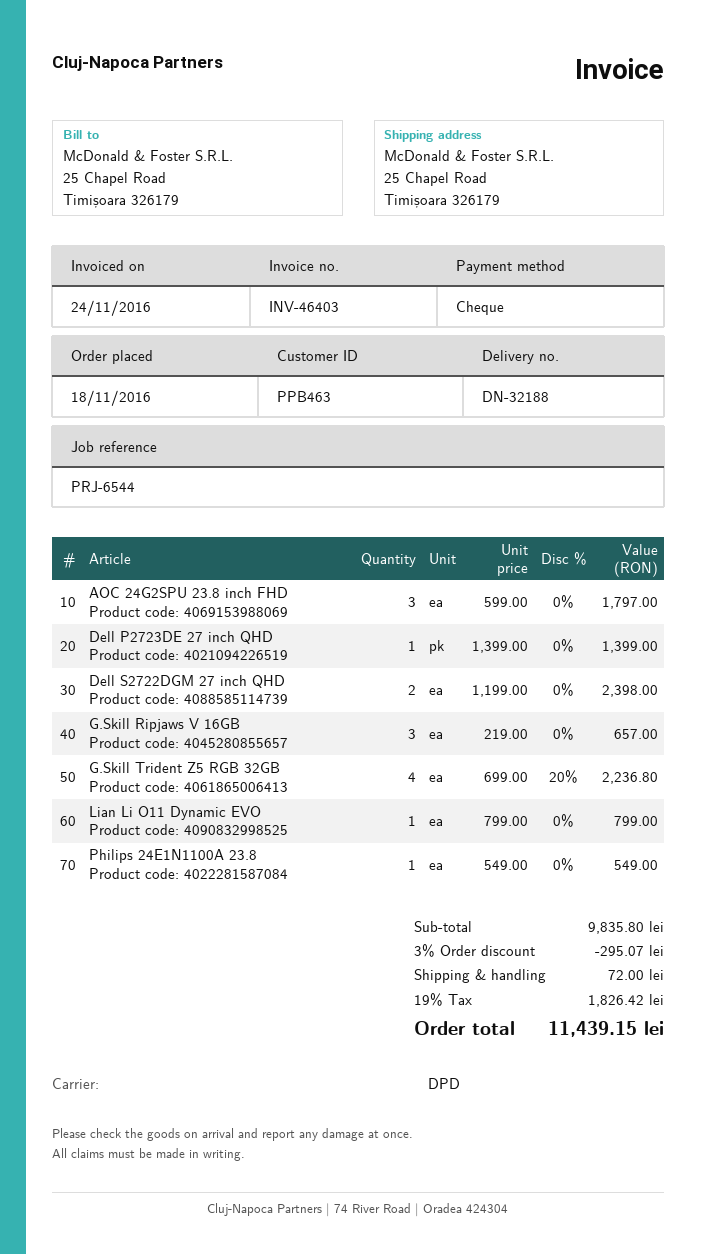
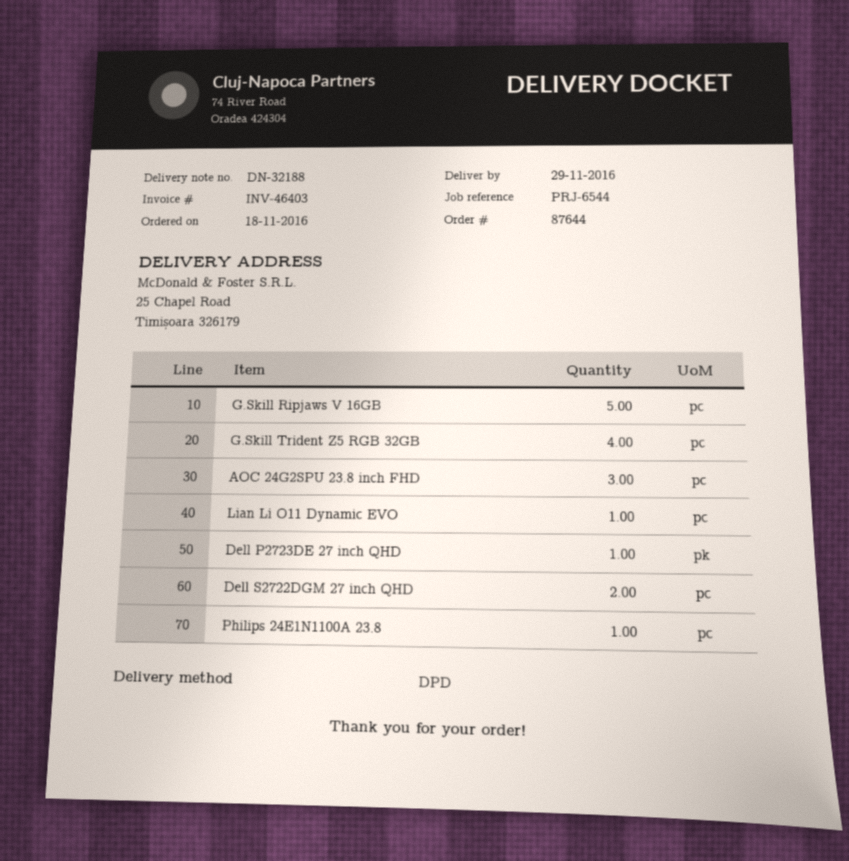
G.Skill Ripjaws V 16GB: 3 -> 5

